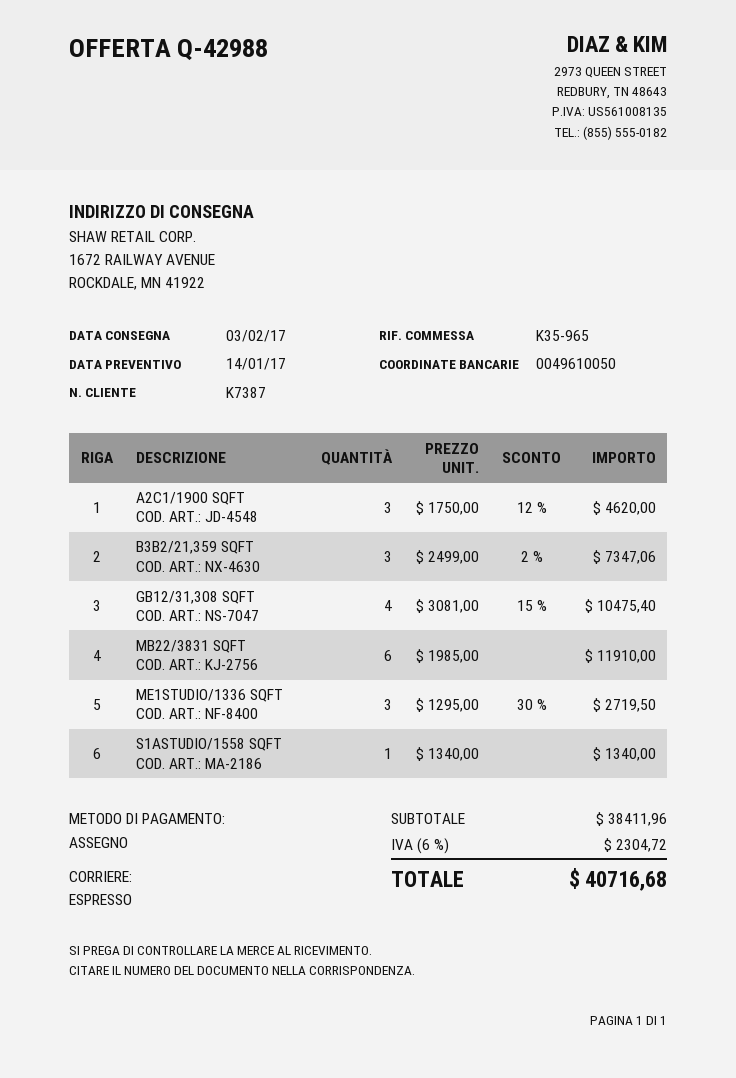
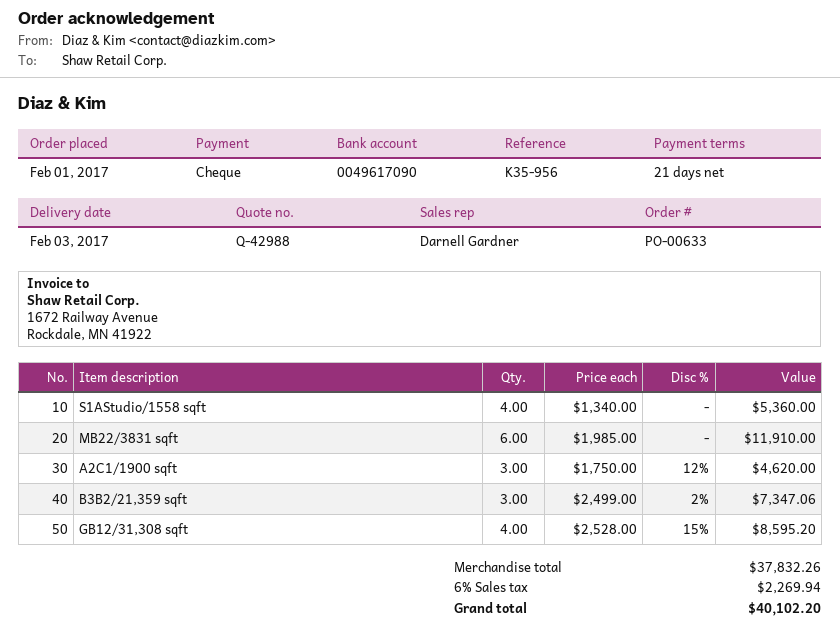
reference: K35-965 -> K35-956
bank account: 0049610050 -> 0049617090
GB12/31,308 SQFT: 4 x 3081.00 - 15% = 10475.40 -> 4 x 2528.00 - 15% = 8595.20
ME1STUDIO/1336 SQFT: 3 x 1295.00 - 30% = 2719.50 -> none
S1ASTUDIO/1558 SQFT: 1 x 1340.00 = 1340.00 -> 4 x 1340.00 = 5360.00
subtotal: 38411.96 -> 37832.26
tax: 6% = 2304.72 -> 6% = 2269.94
total: 40716.68 -> 40102.20

